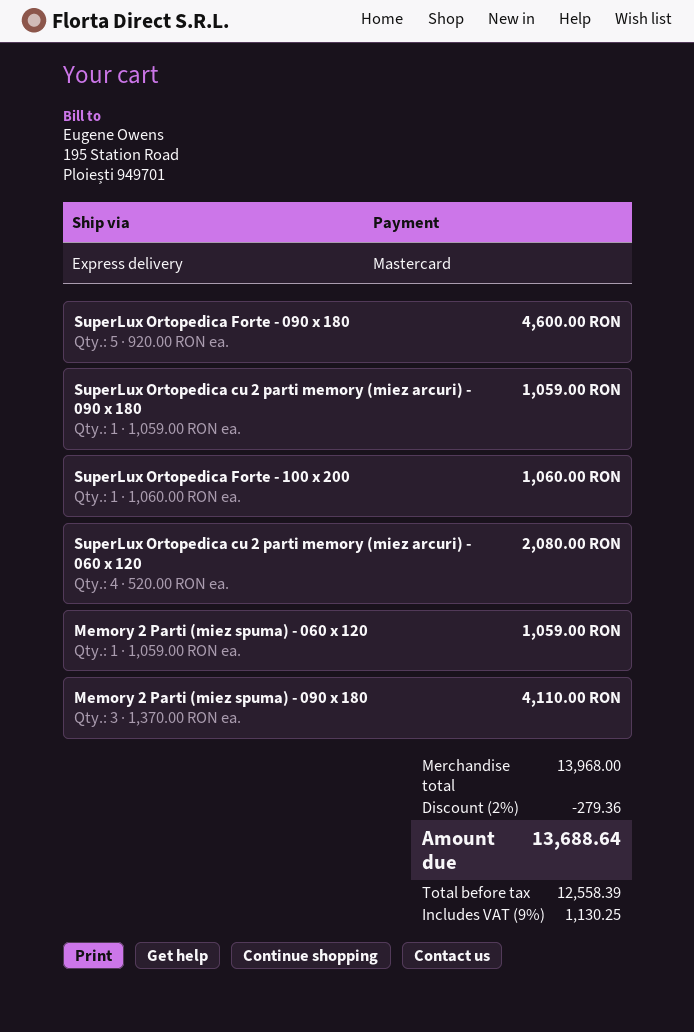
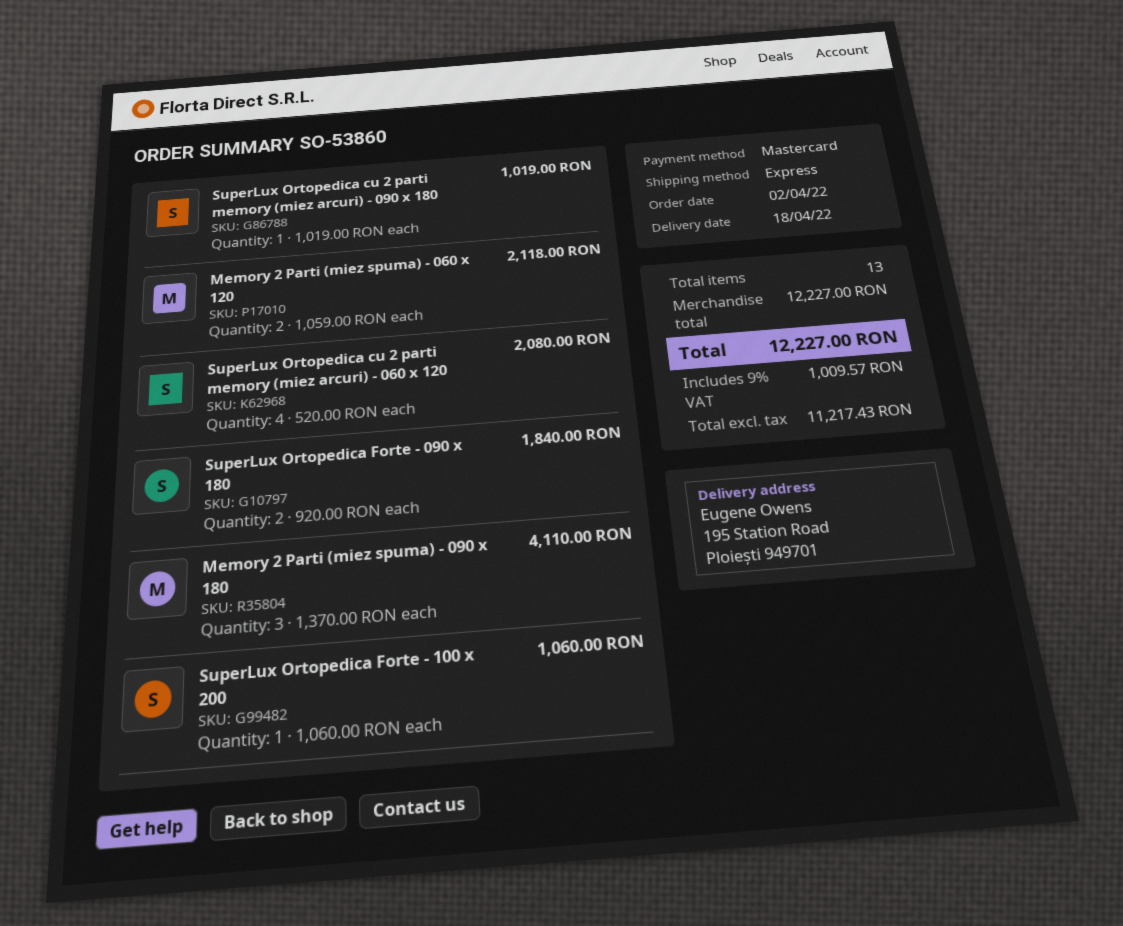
SuperLux Ortopedica Forte - 090 x 180: 5 x 920.00 = 4600.00 -> 2 x 920.00 = 1840.00
SuperLux Ortopedica cu 2 parti memory (miez arcuri) - 090 x 180: 1 x 1059.00 = 1059.00 -> 1 x 1019.00 = 1019.00
Memory 2 Parti (miez spuma) - 060 x 120: 1 x 1059.00 = 1059.00 -> 2 x 1059.00 = 2118.00
subtotal: 13968.00 -> 12227.00
discount: 2% = 279.36 -> none
net: 12558.39 -> 11217.43
tax: 9% = 1130.25 -> 9% = 1009.57
total: 13688.64 -> 12227.00

